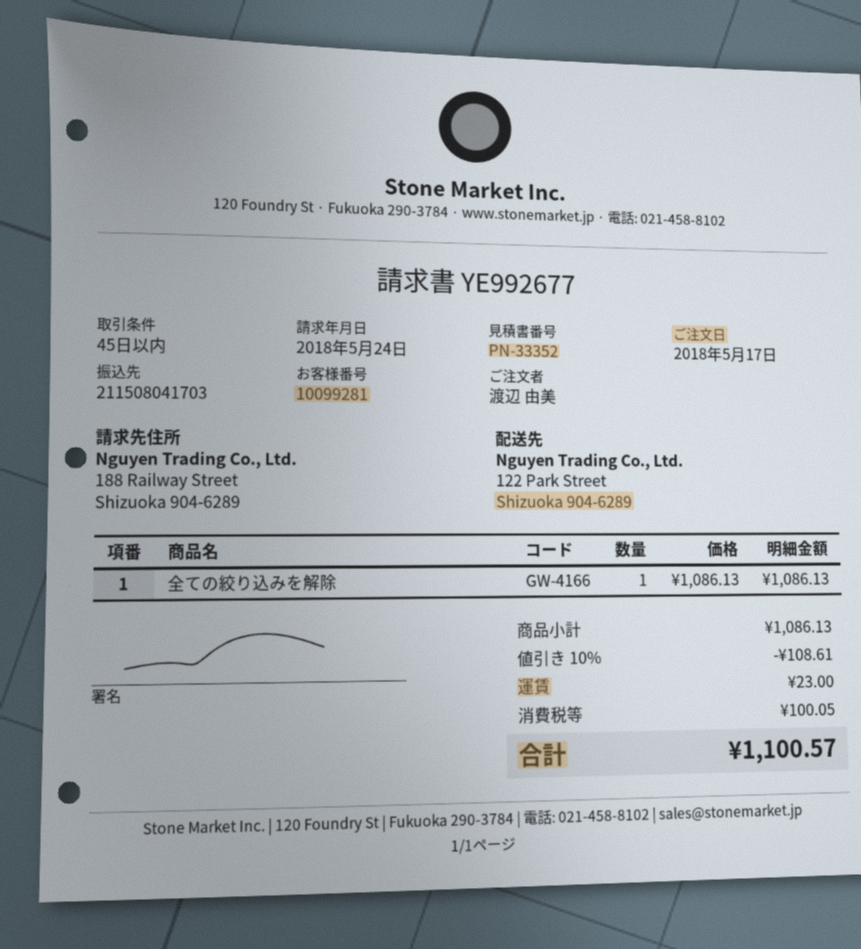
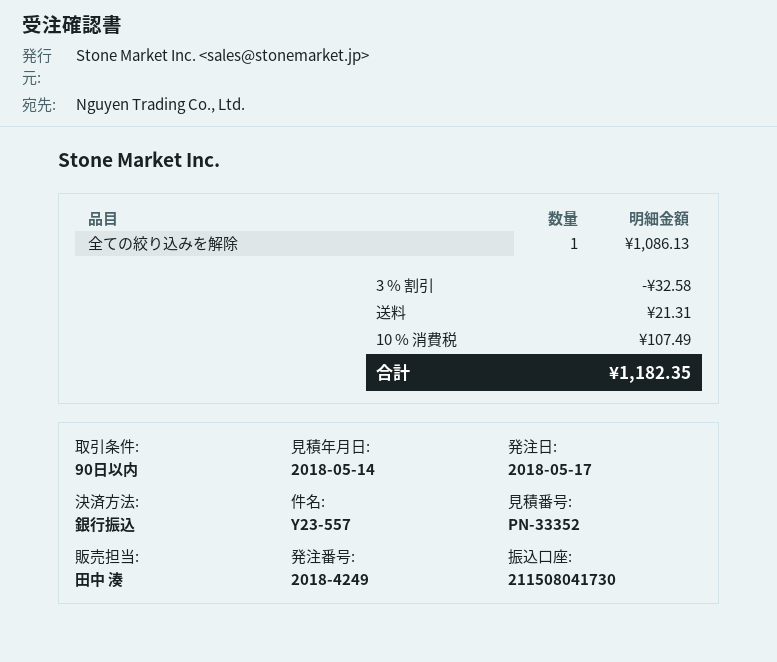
payment terms: 45 days -> 90 days
bank account: 211508041703 -> 211508041730
discount: 10% = 108.61 -> 3% = 32.58
shipping: 23.00 -> 21.31
tax: 100.05 -> 107.49
total: 1100.57 -> 1182.35

